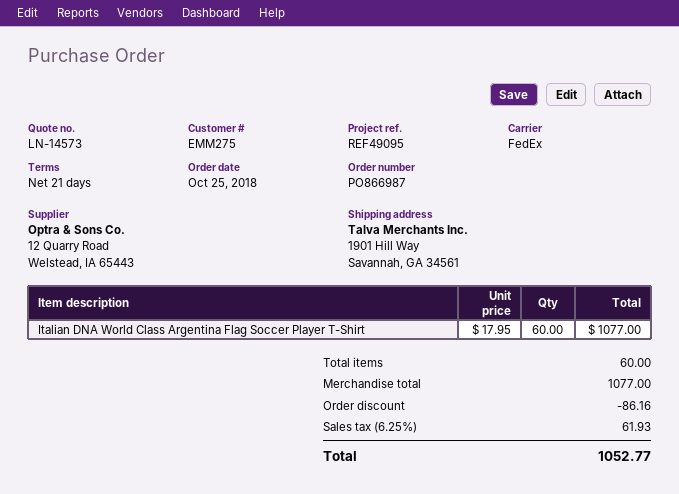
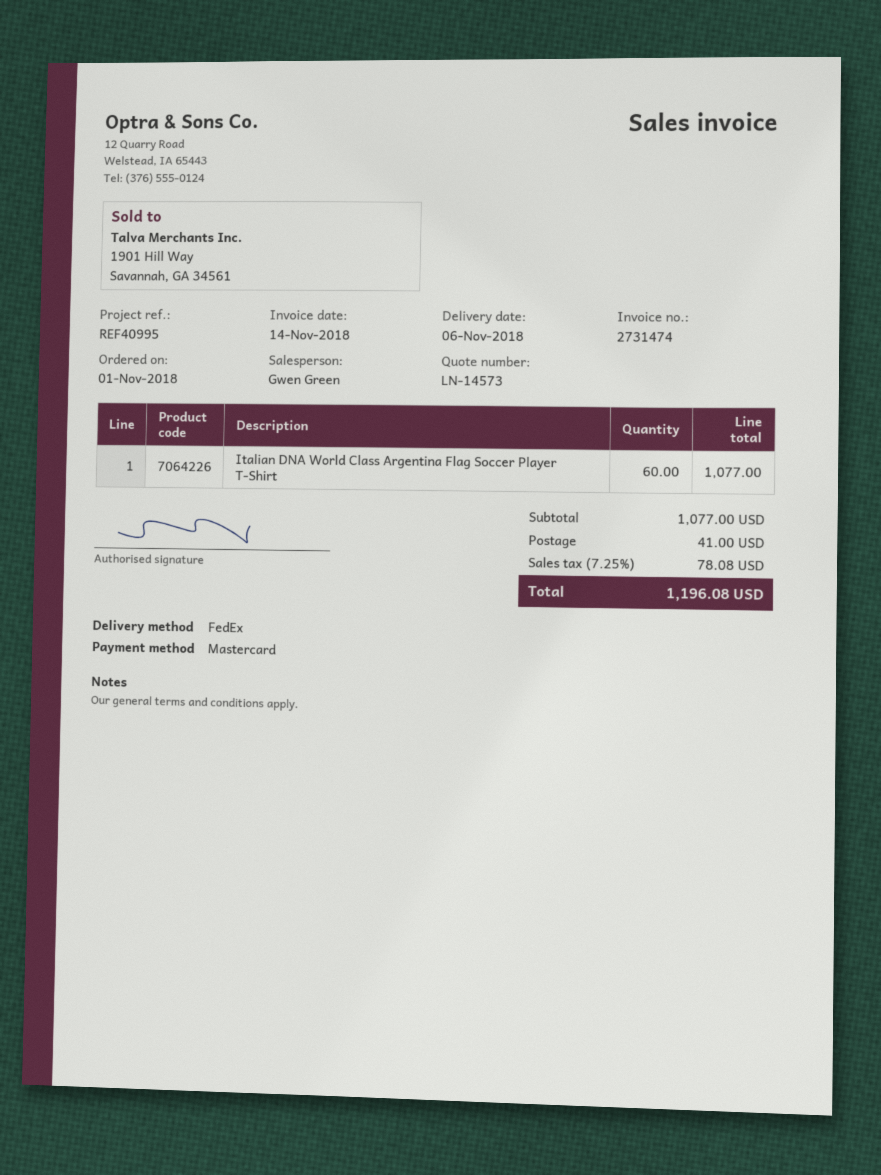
order date: 2018-10-25 -> 2018-11-01
reference: REF49095 -> REF40995
discount: 86.16 -> none
shipping: none -> 41.00
tax: 6.25% = 61.93 -> 7.25% = 78.08
total: 1052.77 -> 1196.08

